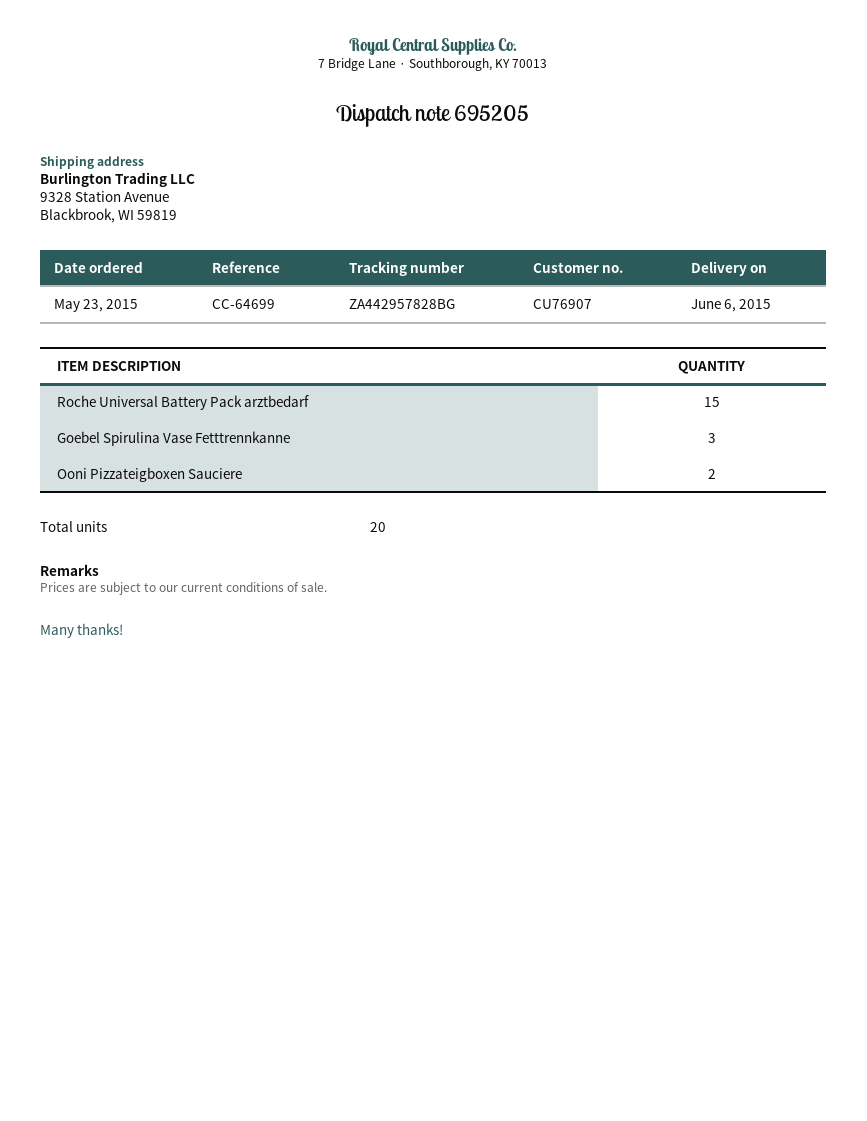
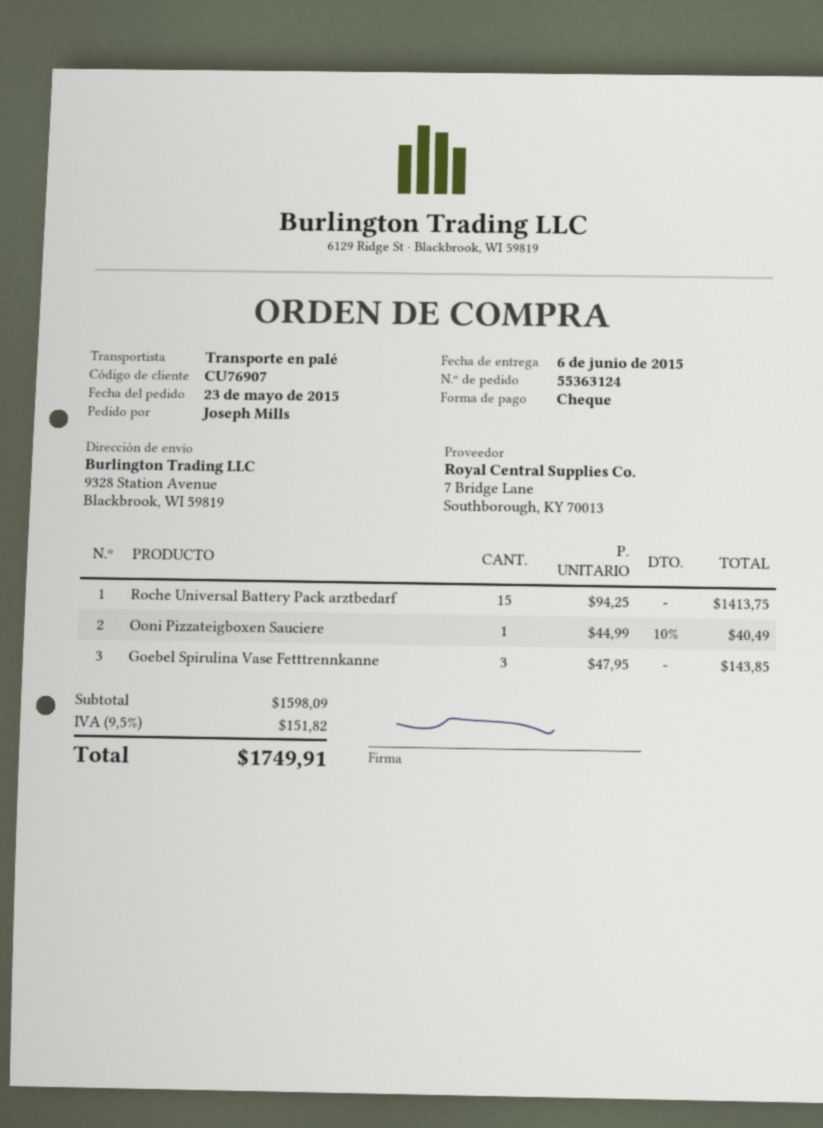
Ooni Pizzateigboxen Sauciere: 2 -> 1

